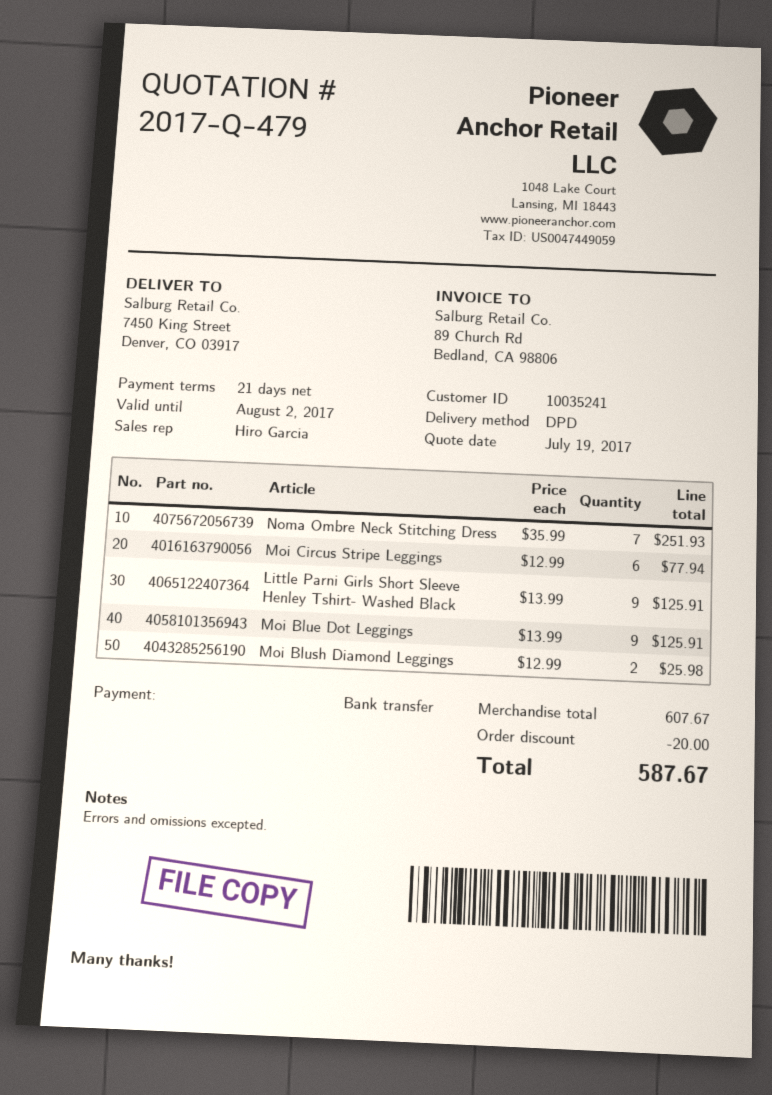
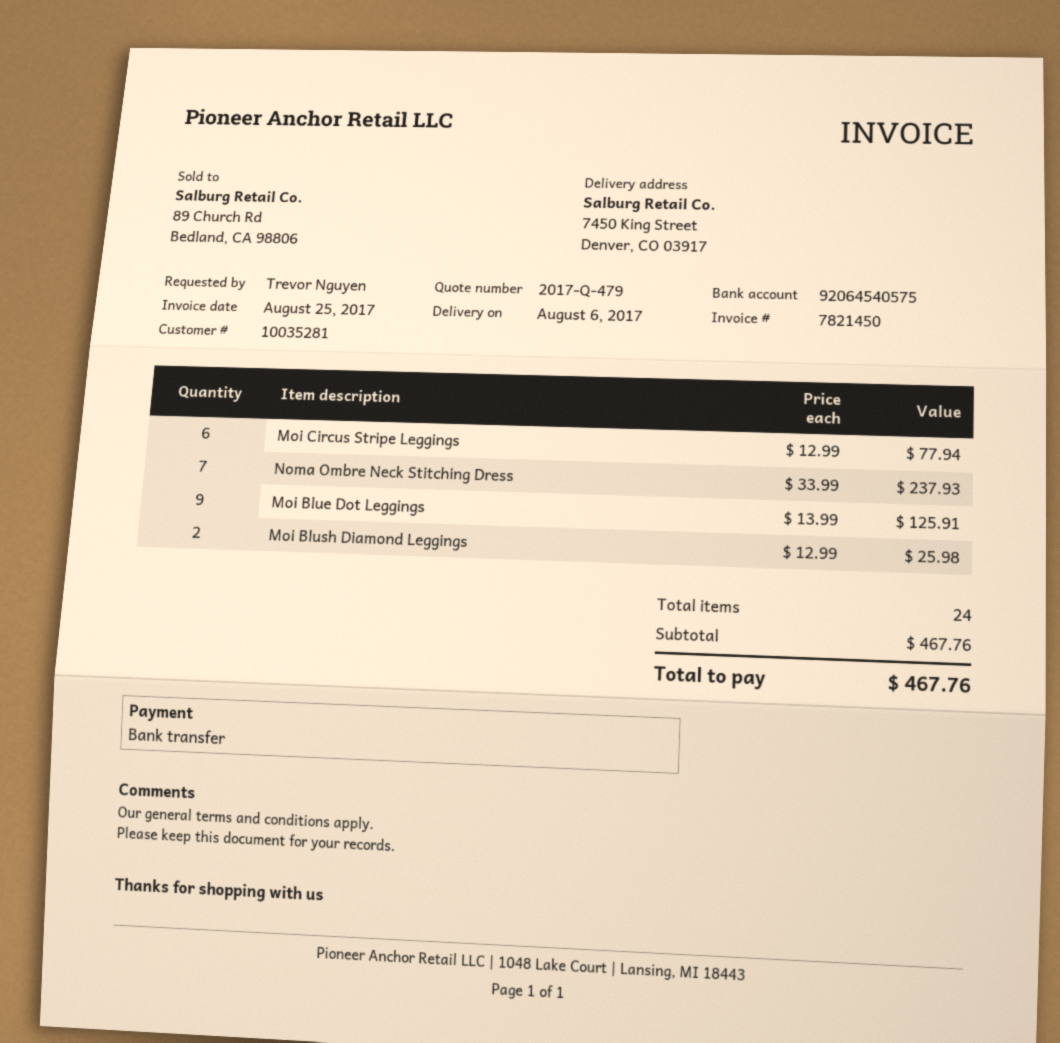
customer number: 10035241 -> 10035281
Noma Ombre Neck Stitching Dress: 7 x 35.99 = 251.93 -> 7 x 33.99 = 237.93
Little Parni Girls Short Sleeve Henley Tshirt- Washed Black: 9 x 13.99 = 125.91 -> none
subtotal: 607.67 -> 467.76
discount: 20.00 -> none
total: 587.67 -> 467.76

